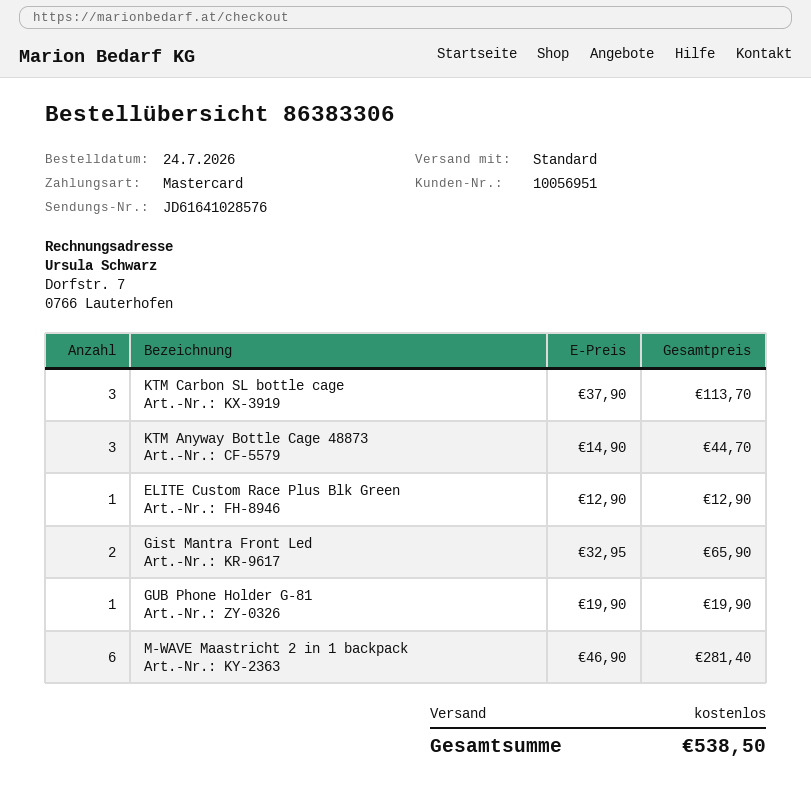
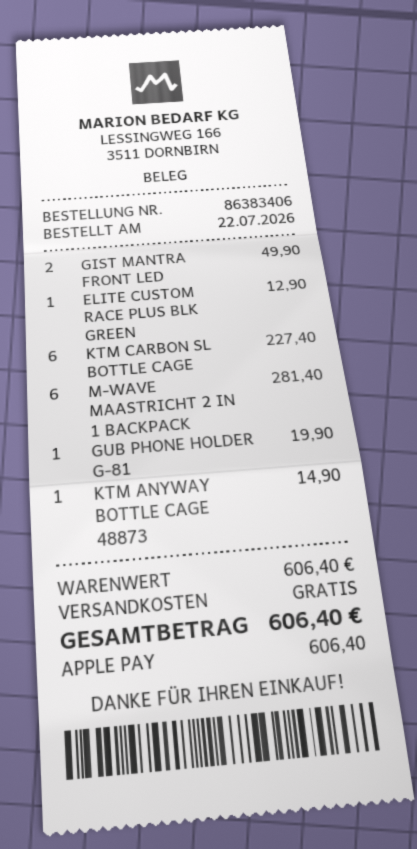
order number: 86383306 -> 86383406
order date: 2026-07-24 -> 2026-07-22
payment method: Mastercard -> Apple Pay
KTM Carbon SL bottle cage: 3 for 113.70 -> 6 for 227.40
KTM Anyway Bottle Cage 48873: 3 for 44.70 -> 1 for 14.90
Gist Mantra Front Led: 2 for 65.90 -> 2 for 49.90
total: 538.50 -> 606.40

